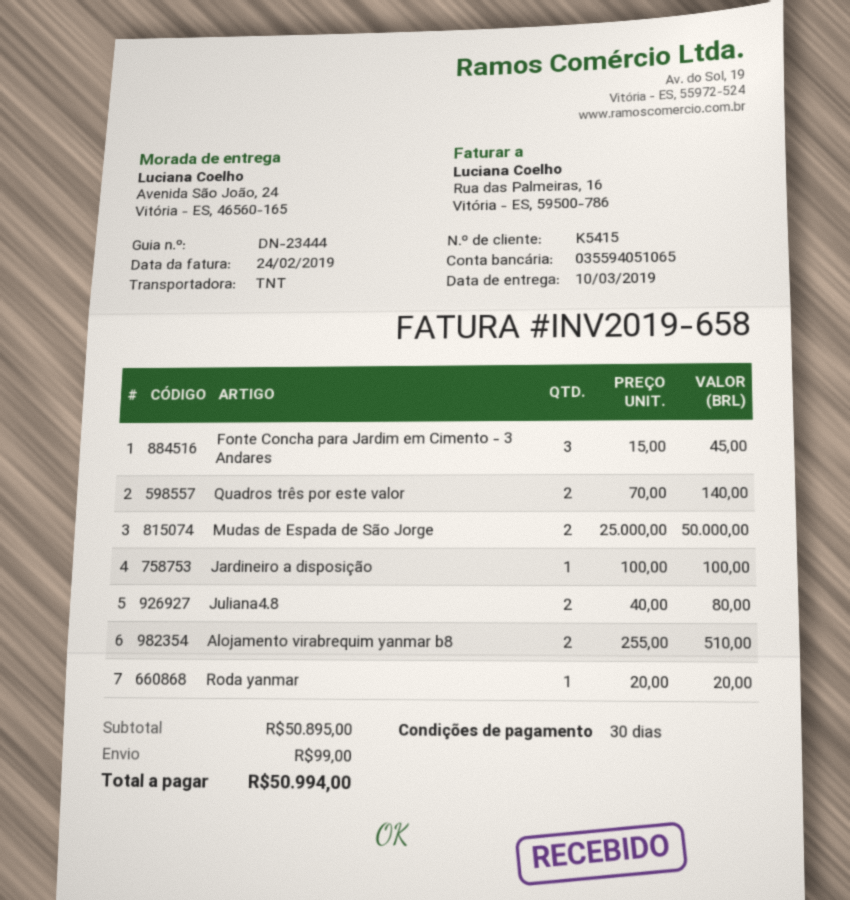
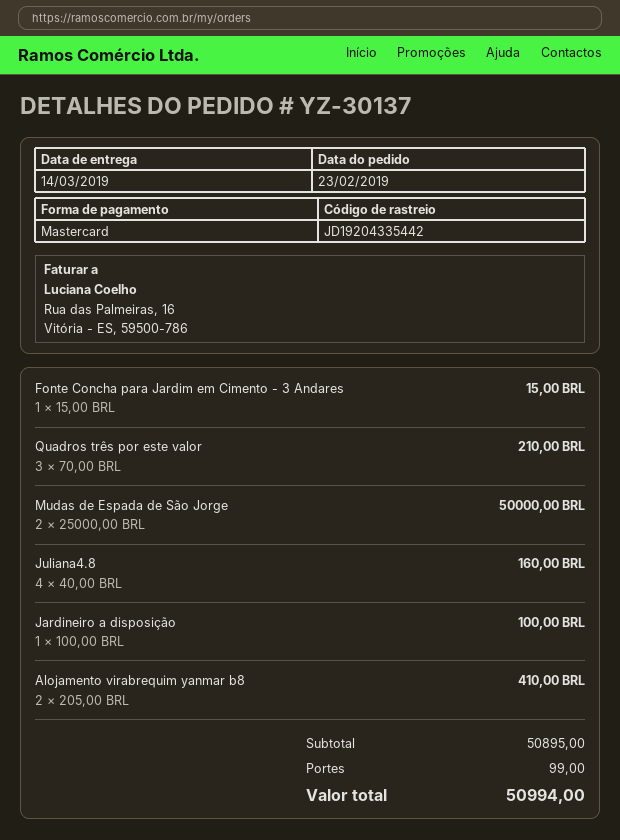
delivery date: 2019-03-10 -> 2019-03-14
Fonte Concha para Jardim em Cimento - 3 Andares: 3 x 15.00 = 45.00 -> 1 x 15.00 = 15.00
Quadros três por este valor: 2 x 70.00 = 140.00 -> 3 x 70.00 = 210.00
Juliana4.8: 2 x 40.00 = 80.00 -> 4 x 40.00 = 160.00
Alojamento virabrequim yanmar b8: 2 x 255.00 = 510.00 -> 2 x 205.00 = 410.00
Roda yanmar: 1 x 20.00 = 20.00 -> none

